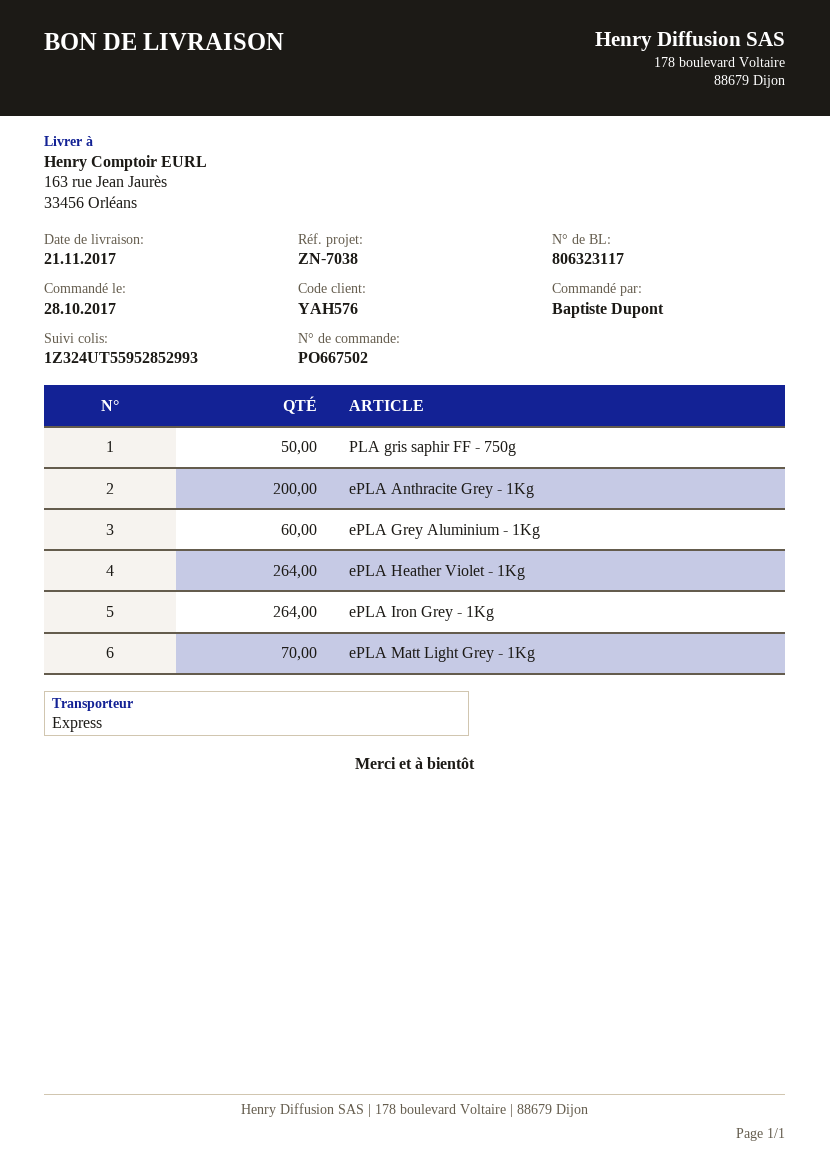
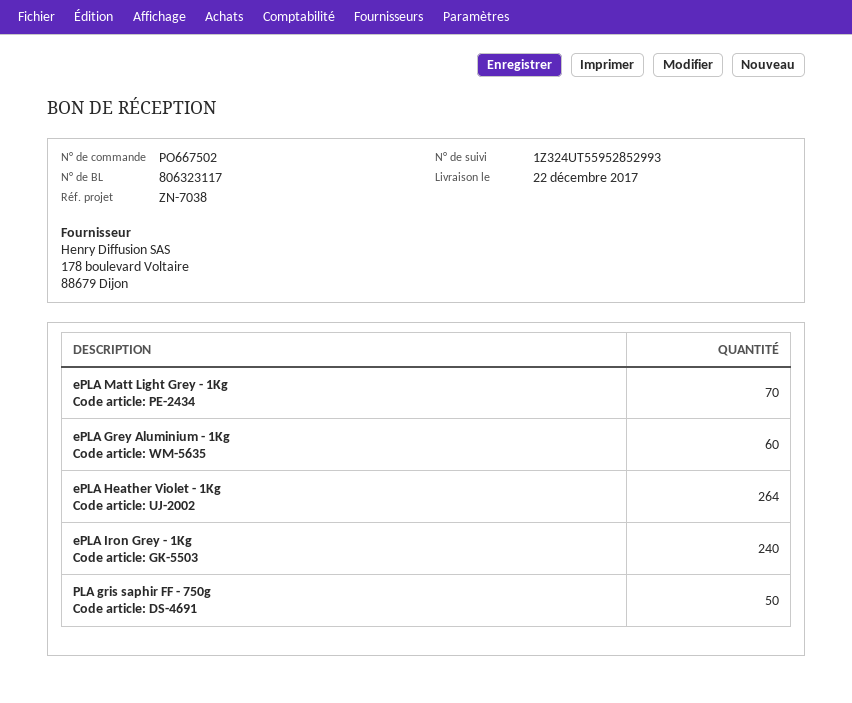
delivery date: 2017-11-21 -> 2017-12-22
ePLA Anthracite Grey - 1Kg: 200 -> none
ePLA Iron Grey - 1Kg: 264 -> 240

